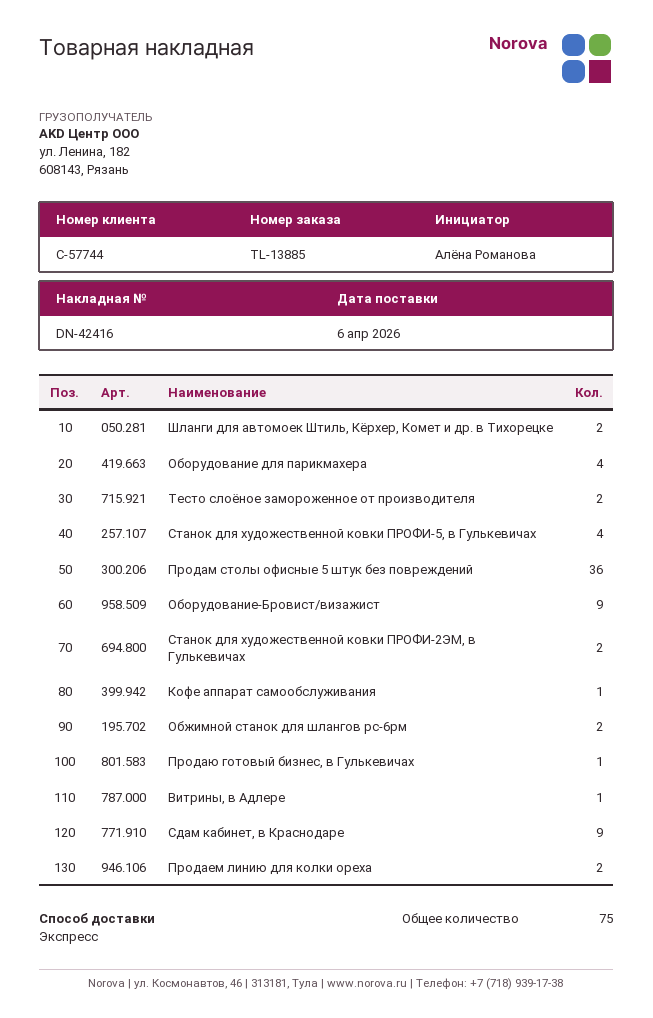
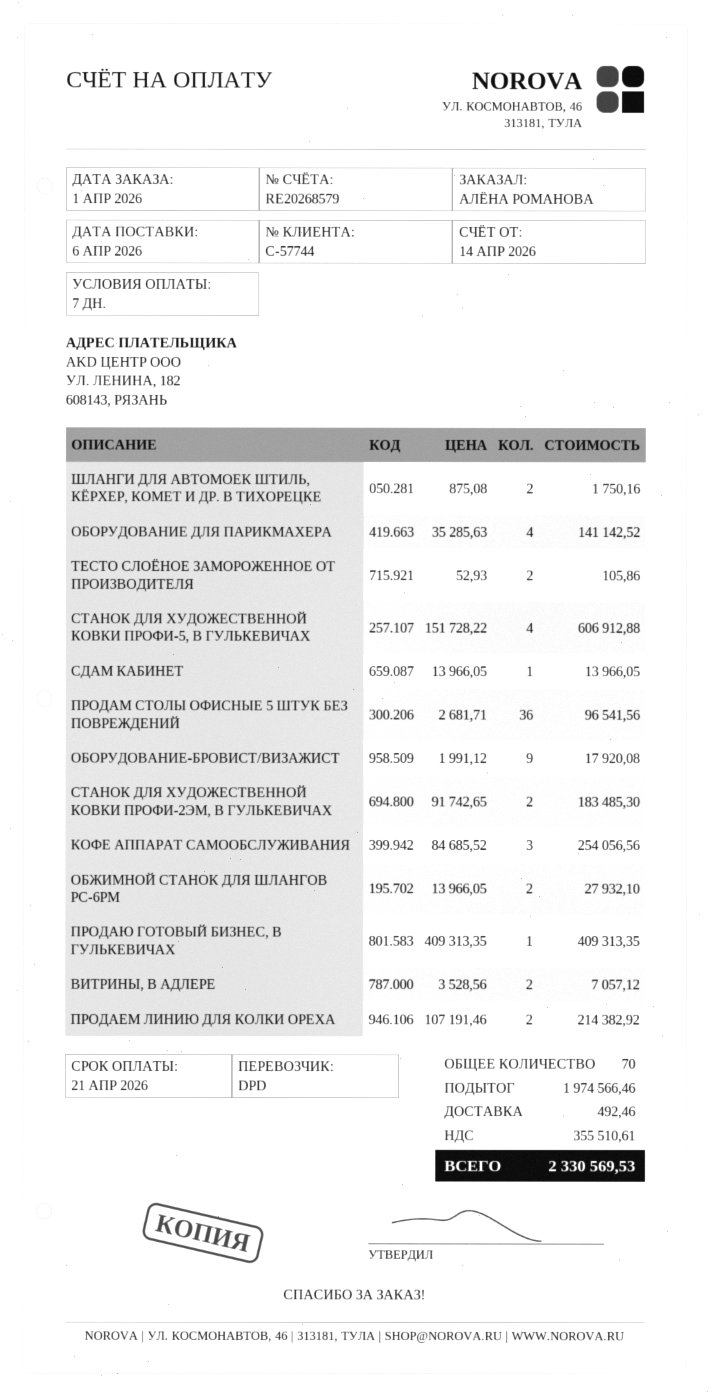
shipping method: express -> DPD
Кофе аппарат самообслуживания: 1 -> 3
Витрины, в Адлере: 1 -> 2
Сдам кабинет, в Краснодаре: 9 -> none
СДАМ КАБИНЕТ: none -> 1
total quantity: 75 -> 70

